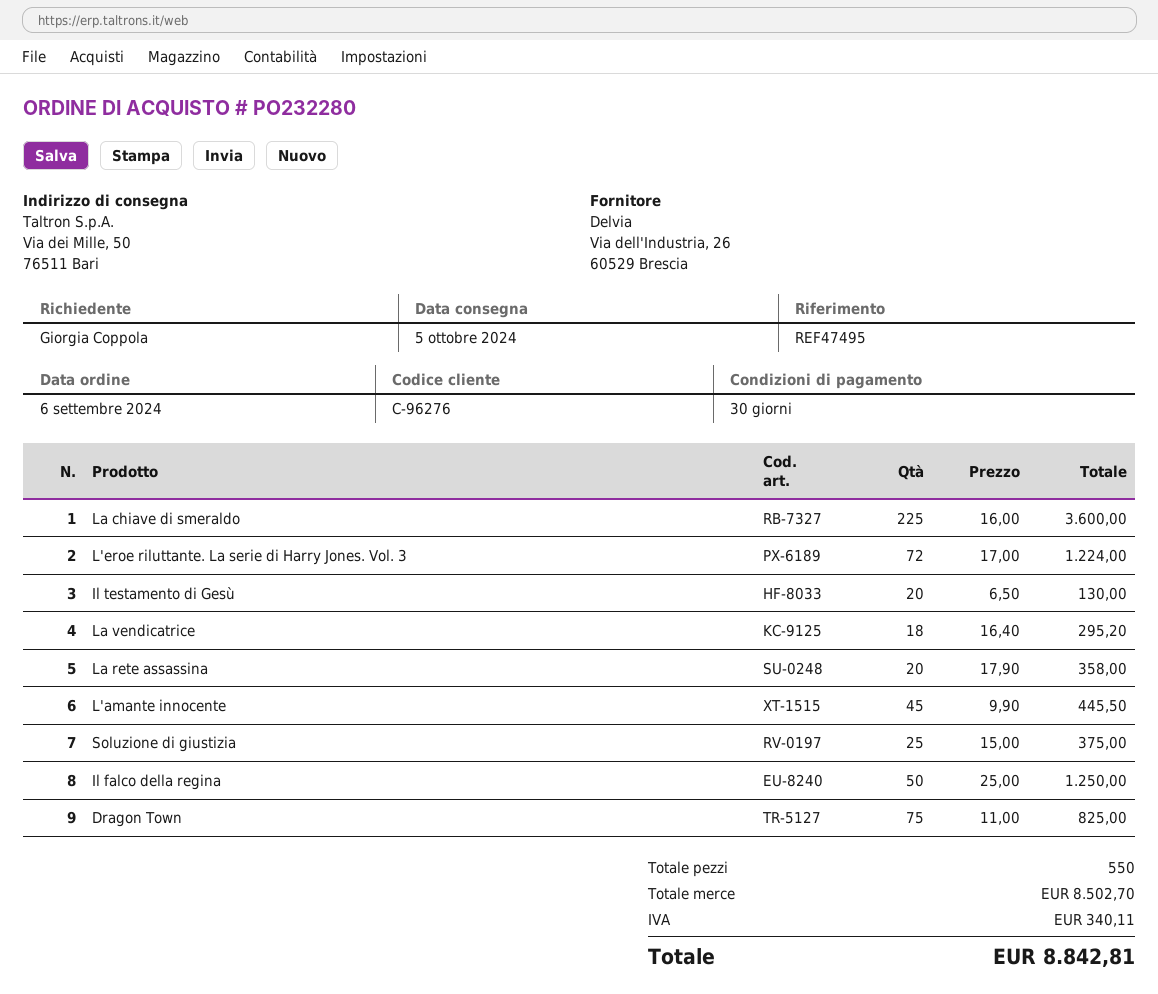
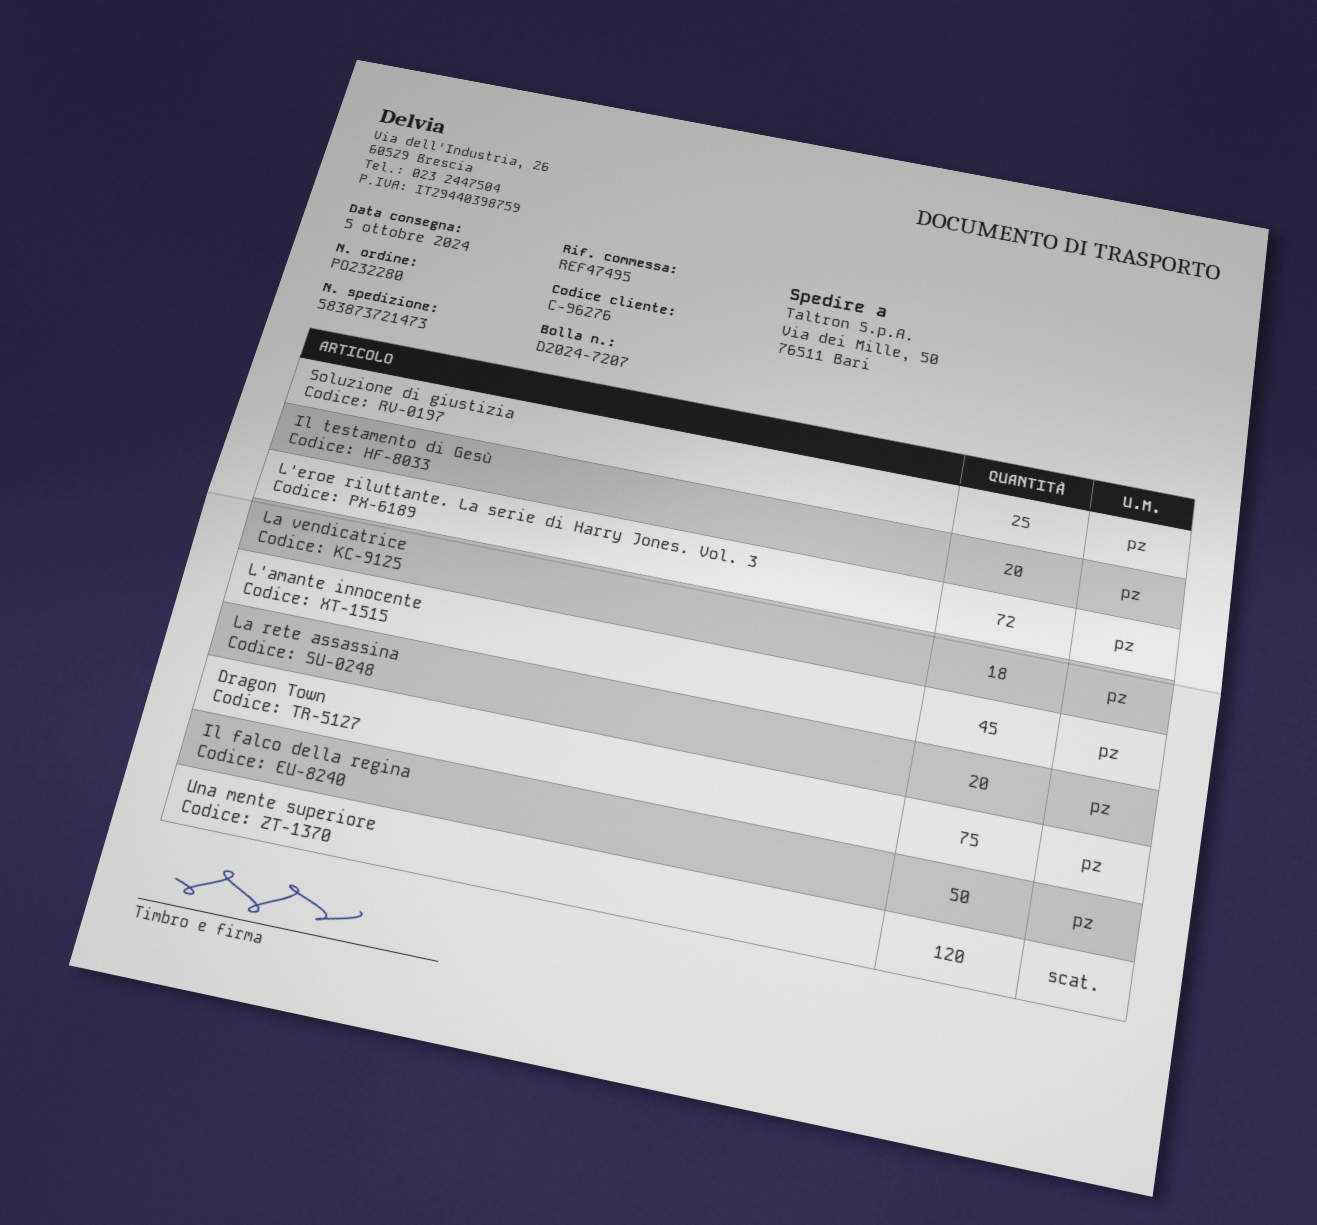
La chiave di smeraldo: 225 -> none
Una mente superiore: none -> 120

